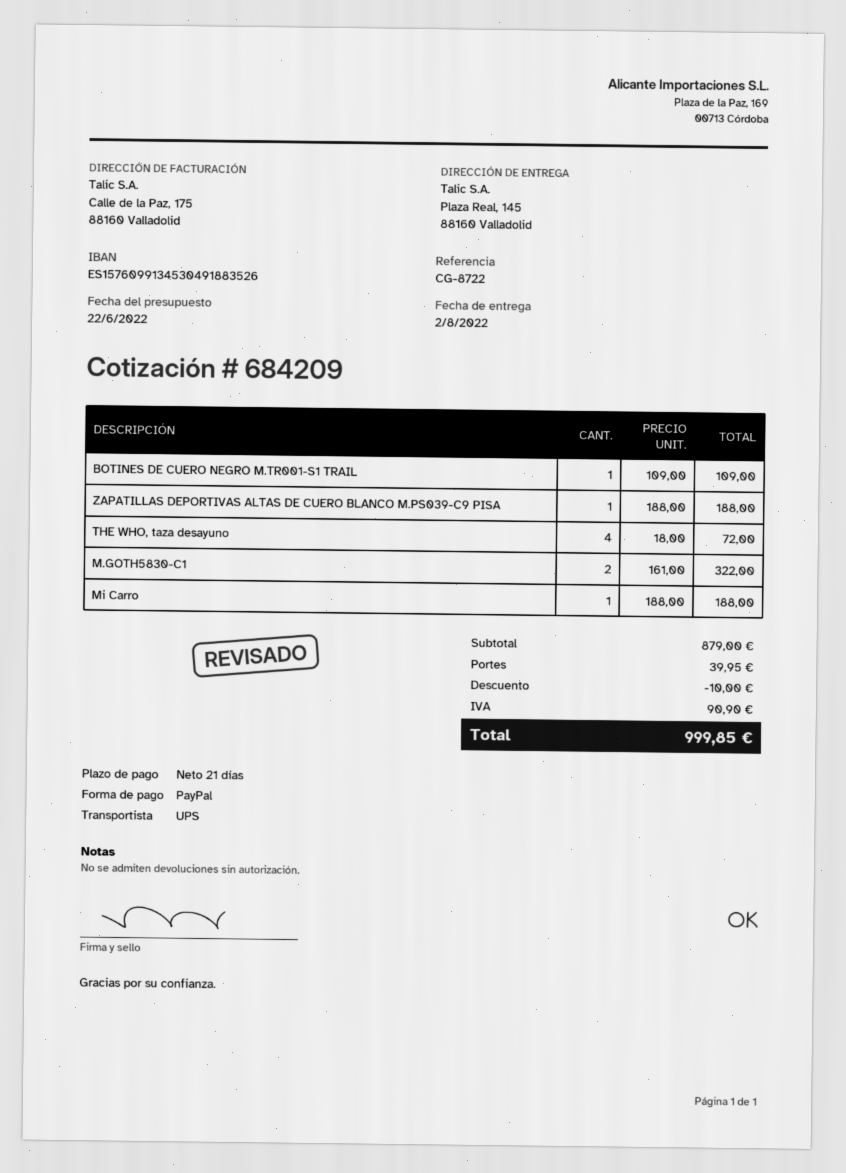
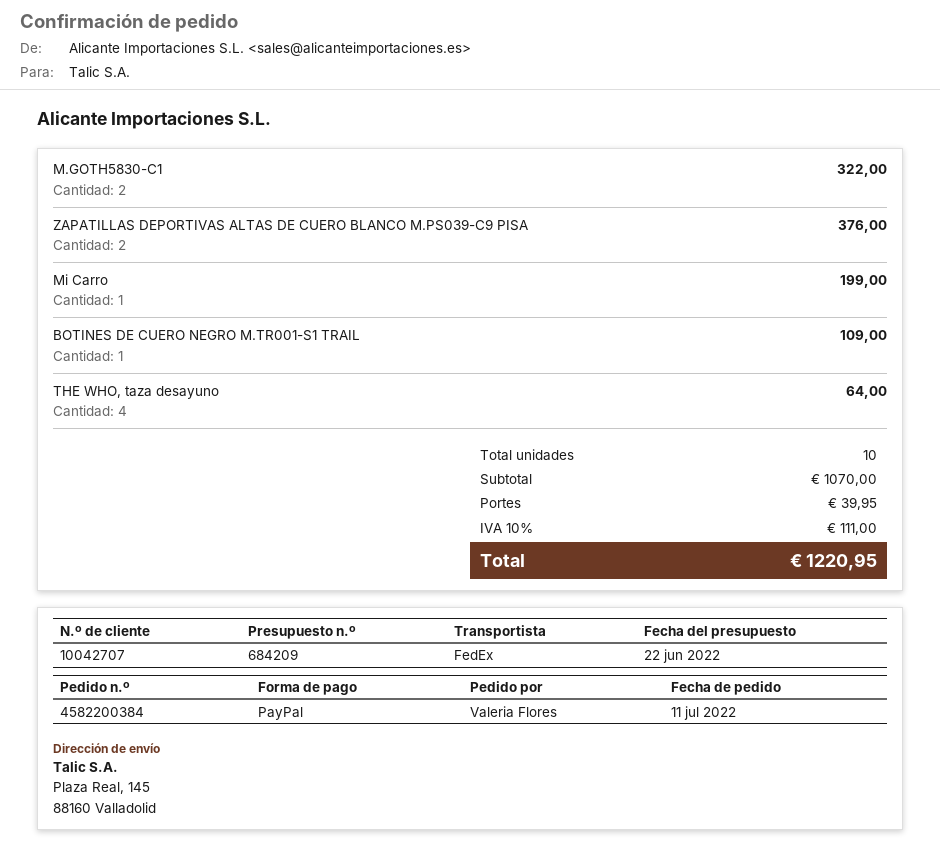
shipping method: UPS -> FedEx
ZAPATILLAS DEPORTIVAS ALTAS DE CUERO BLANCO M.PS039-C9 PISA: 1 for 188.00 -> 2 for 376.00
THE WHO, taza desayuno: 4 for 72.00 -> 4 for 64.00
Mi Carro: 1 for 188.00 -> 1 for 199.00
subtotal: 879.00 -> 1070.00
discount: 10.00 -> none
tax: 90.90 -> 111.00
total: 999.85 -> 1220.95

